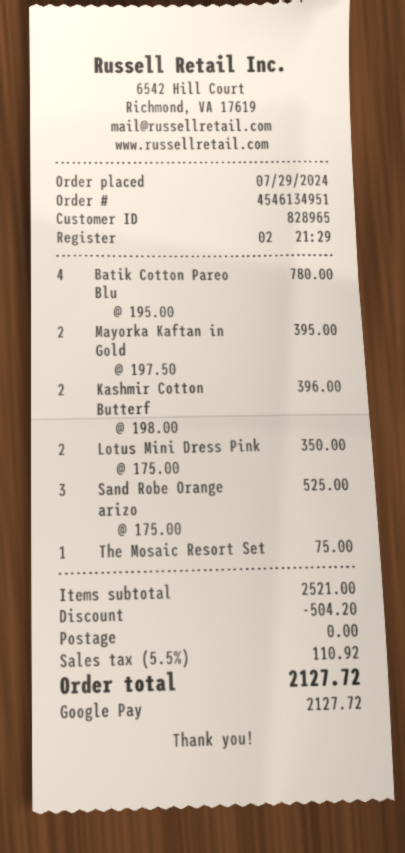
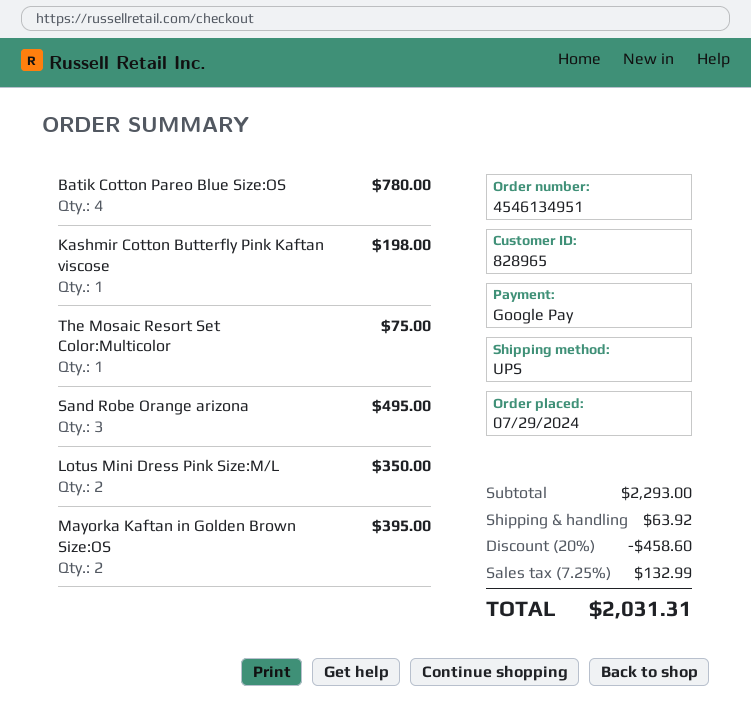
Kashmir Cotton Butterf: 2 for 396.00 -> 1 for 198.00
Sand Robe Orange arizo: 3 for 525.00 -> 3 for 495.00
subtotal: 2521.00 -> 2293.00
discount: 504.20 -> 458.60
shipping: 0.00 -> 63.92
tax: 5.5% = 110.92 -> 7.25% = 132.99
total: 2127.72 -> 2031.31

